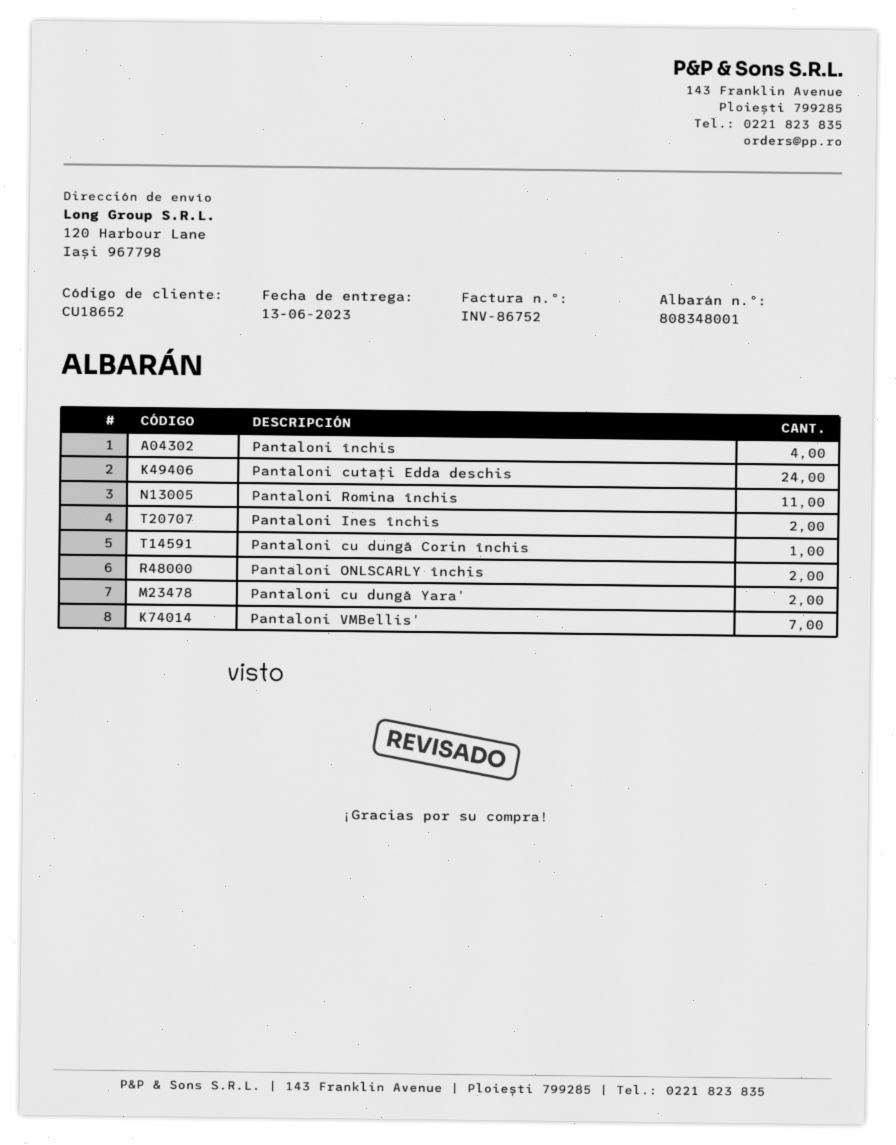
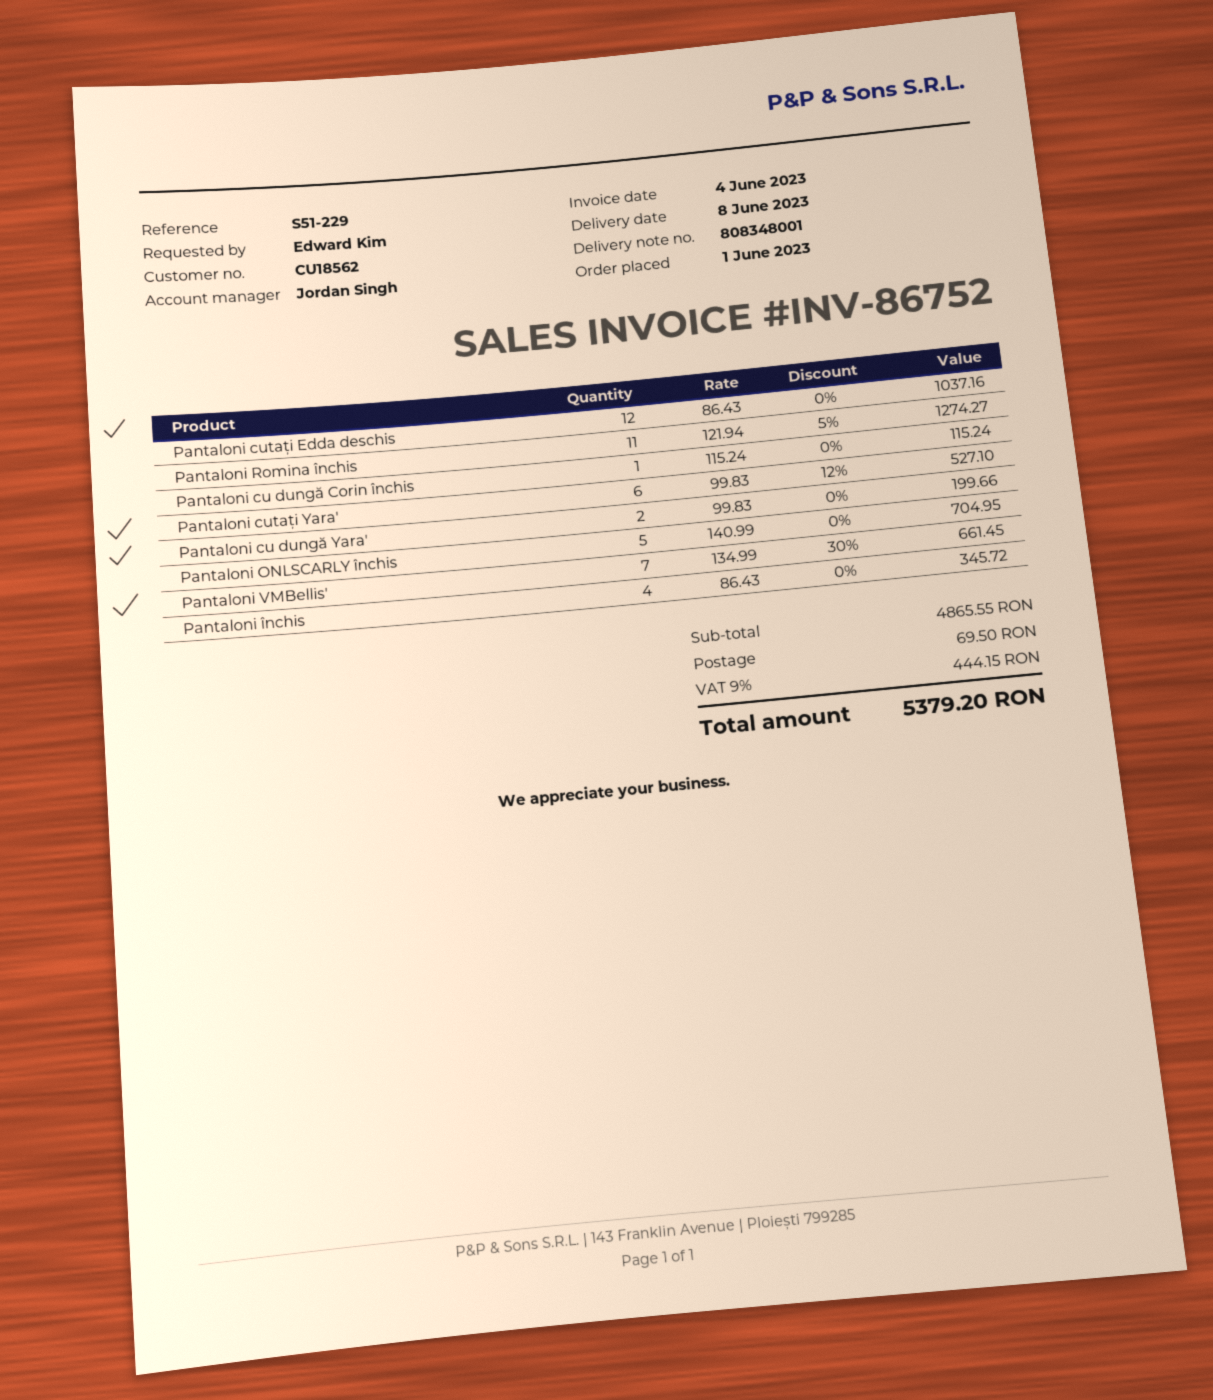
delivery date: 2023-06-13 -> 2023-06-08
customer number: CU18652 -> CU18562
Pantaloni cutați Edda deschis: 24 -> 12
Pantaloni Ines închis: 2 -> none
Pantaloni ONLSCARLY închis: 2 -> 5
Pantaloni cutați Yara': none -> 6

